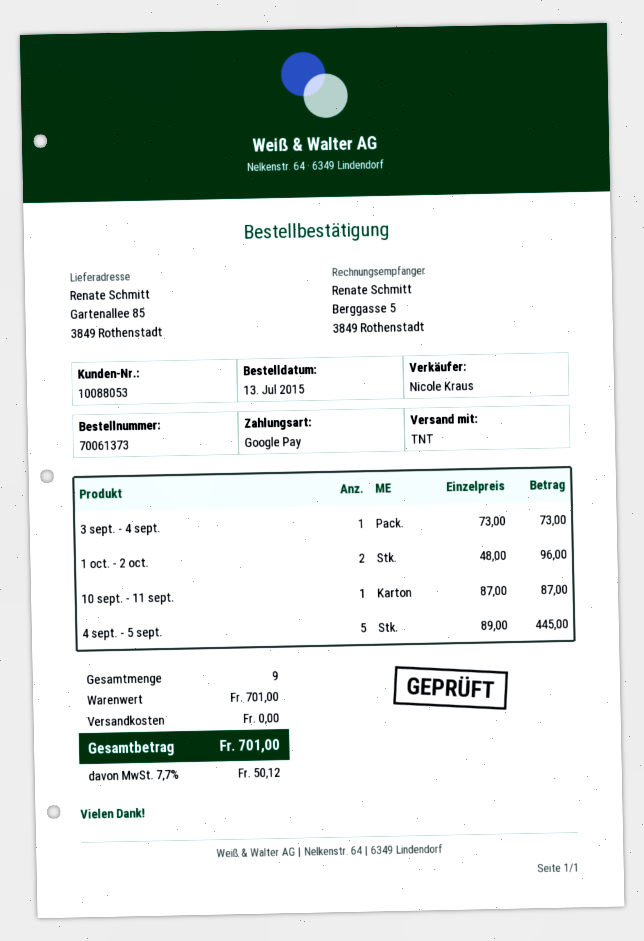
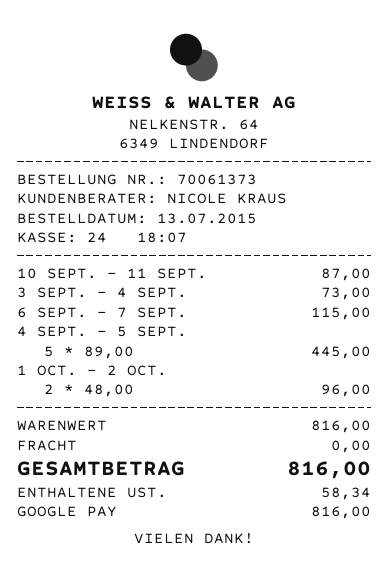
6 SEPT. - 7 SEPT.: none -> 1 x 115.00 = 115.00
subtotal: 701.00 -> 816.00
tax: 50.12 -> 58.34
total: 701.00 -> 816.00

